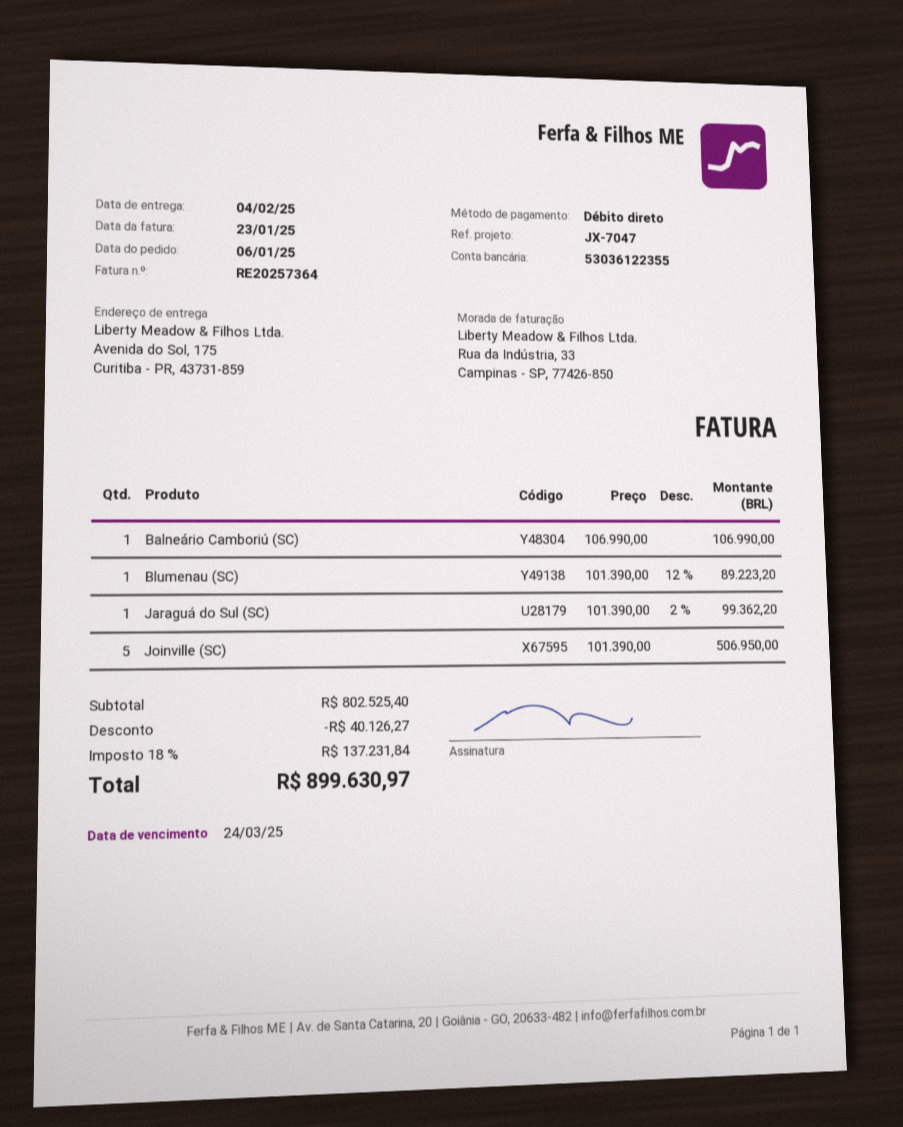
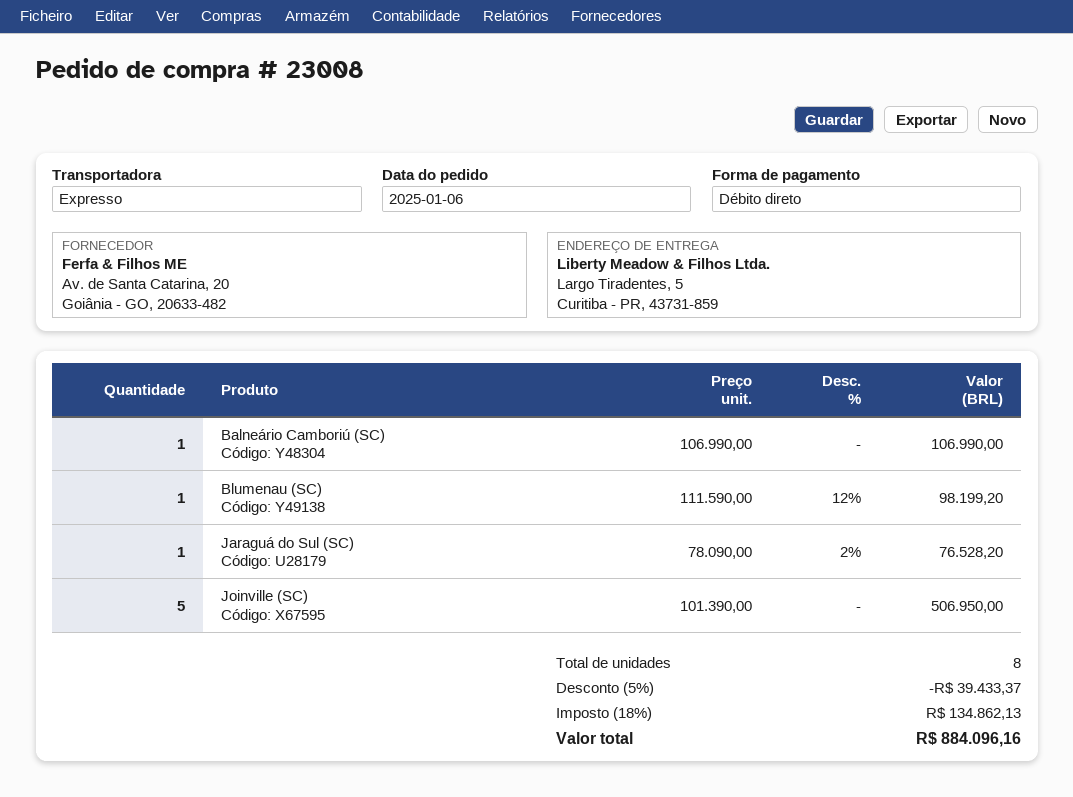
ship to: Avenida do Sol, 175, Curitiba - PR, 43731-859 -> Largo Tiradentes, 5, Curitiba - PR, 43731-859
Blumenau (SC): 1 x 101390.00 - 12% = 89223.20 -> 1 x 111590.00 - 12% = 98199.20
Jaraguá do Sul (SC): 1 x 101390.00 - 2% = 99362.20 -> 1 x 78090.00 - 2% = 76528.20
discount: 40126.27 -> 39433.37
tax: 18% = 137231.84 -> 18% = 134862.13
total: 899630.97 -> 884096.16

